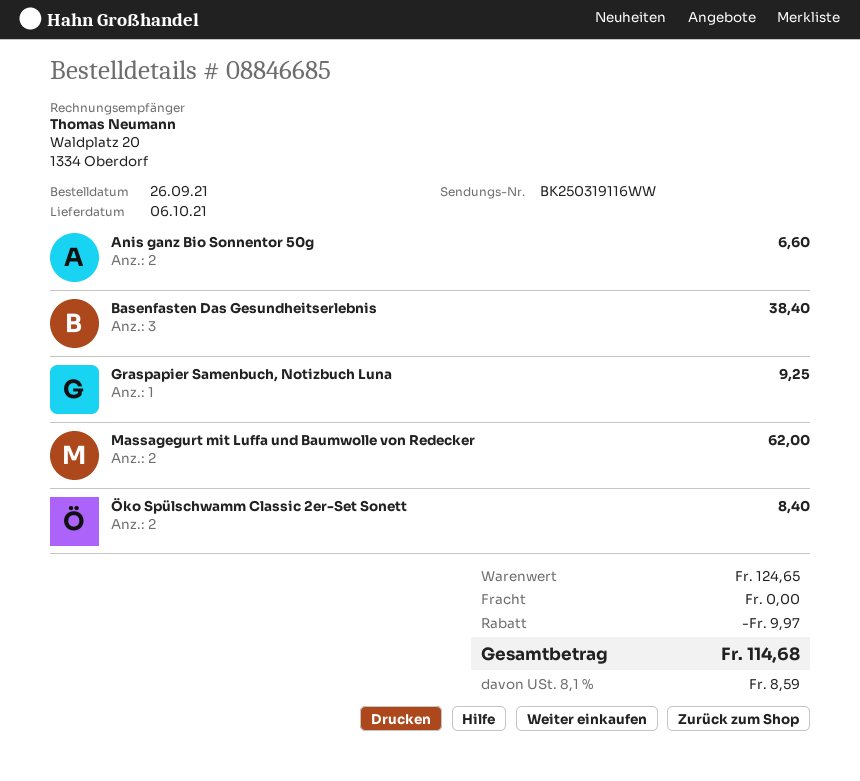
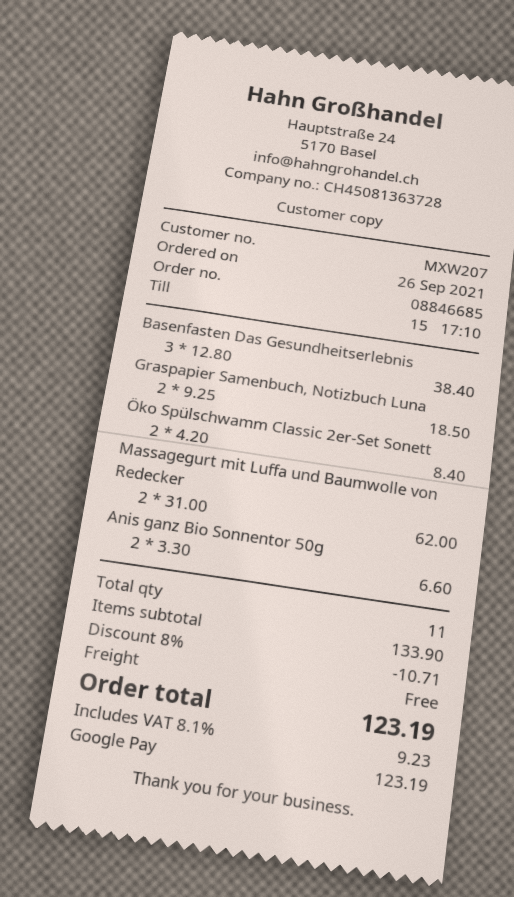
Graspapier Samenbuch, Notizbuch Luna: 1 for 9.25 -> 2 for 18.50
subtotal: 124.65 -> 133.90
discount: 9.97 -> 10.71
tax: 8.1% = 8.59 -> 8.1% = 9.23
total: 114.68 -> 123.19

